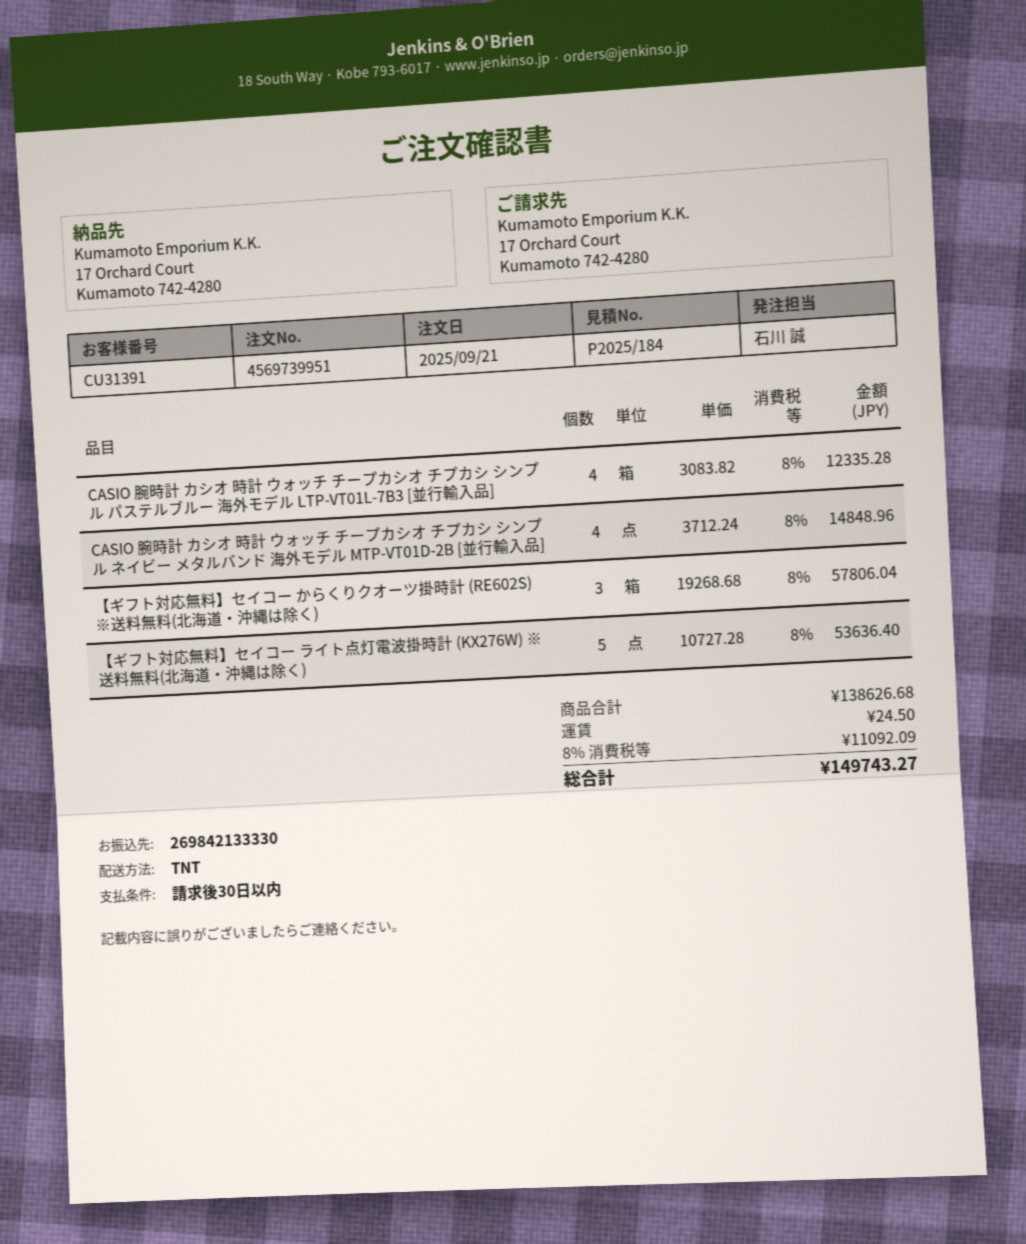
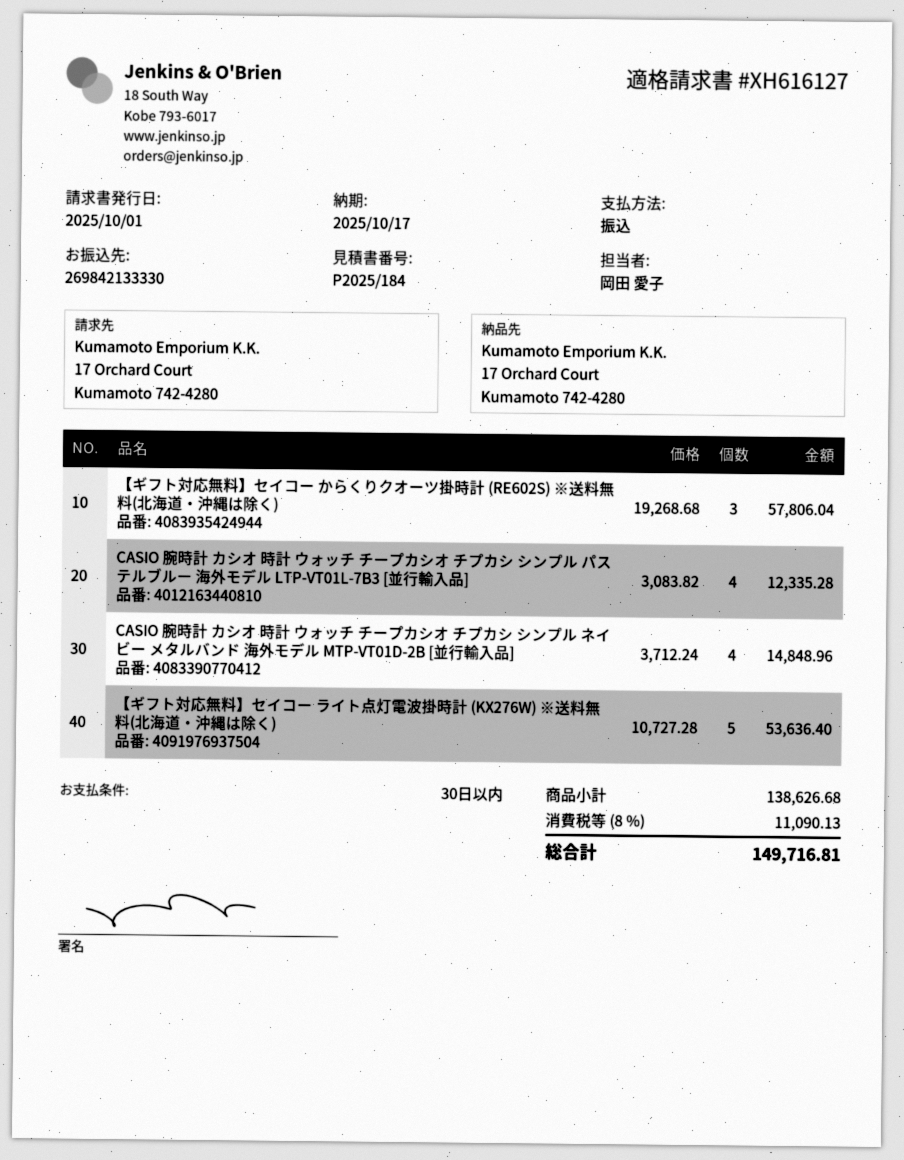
shipping: 24.50 -> none
tax: 8% = 11092.09 -> 8% = 11090.13
total: 149743.27 -> 149716.81

